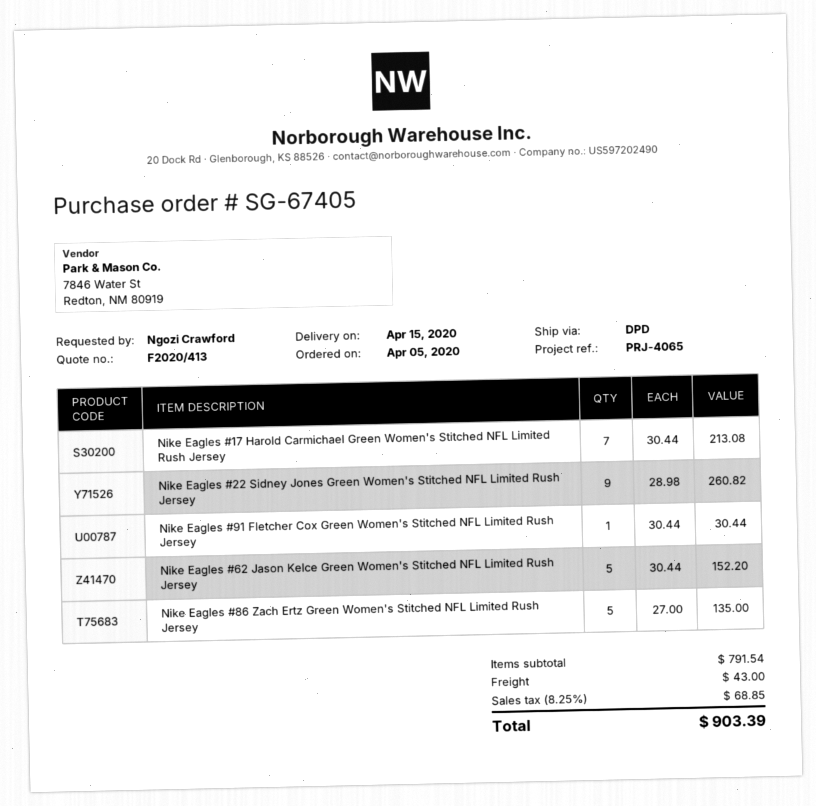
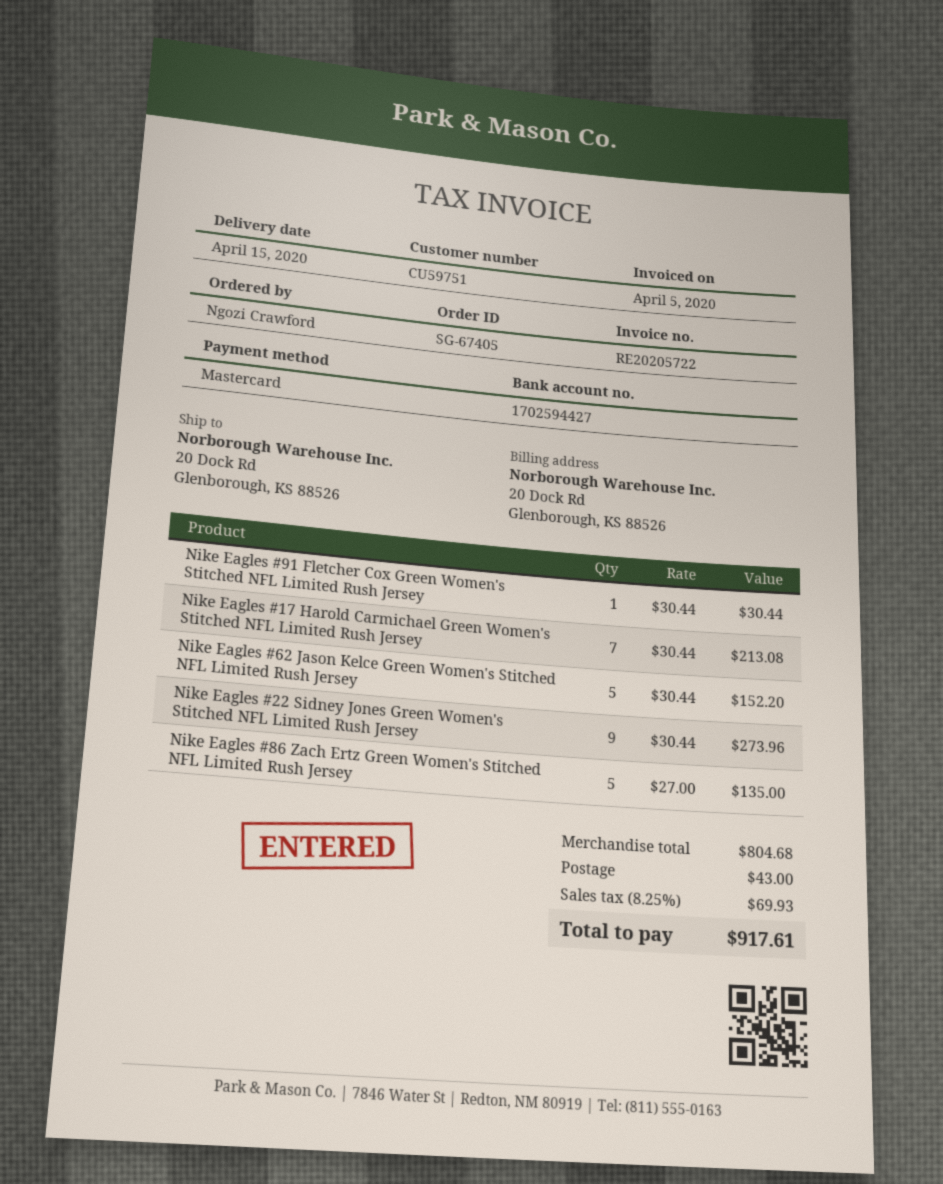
Nike Eagles #22 Sidney Jones Green Women's Stitched NFL Limited Rush Jersey: 9 x 28.98 = 260.82 -> 9 x 30.44 = 273.96
subtotal: 791.54 -> 804.68
tax: 8.25% = 68.85 -> 8.25% = 69.93
total: 903.39 -> 917.61

